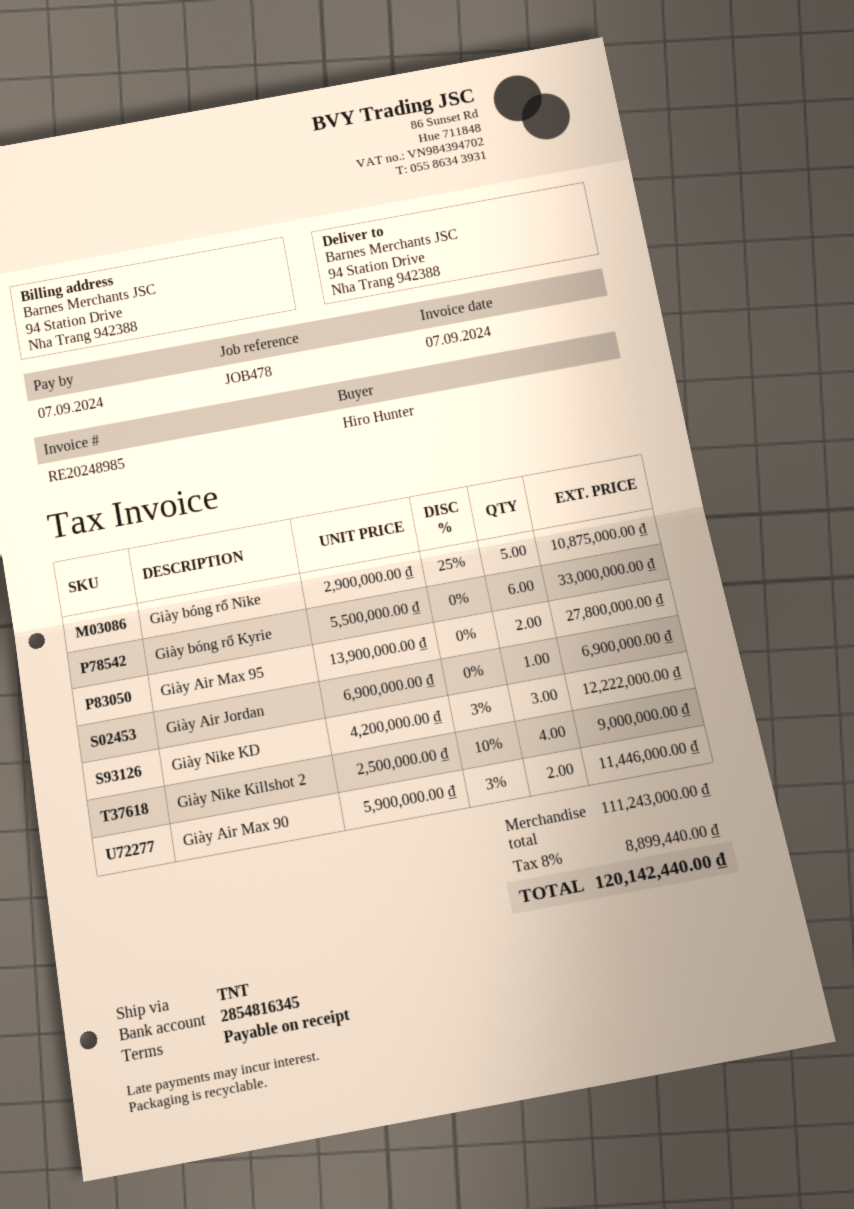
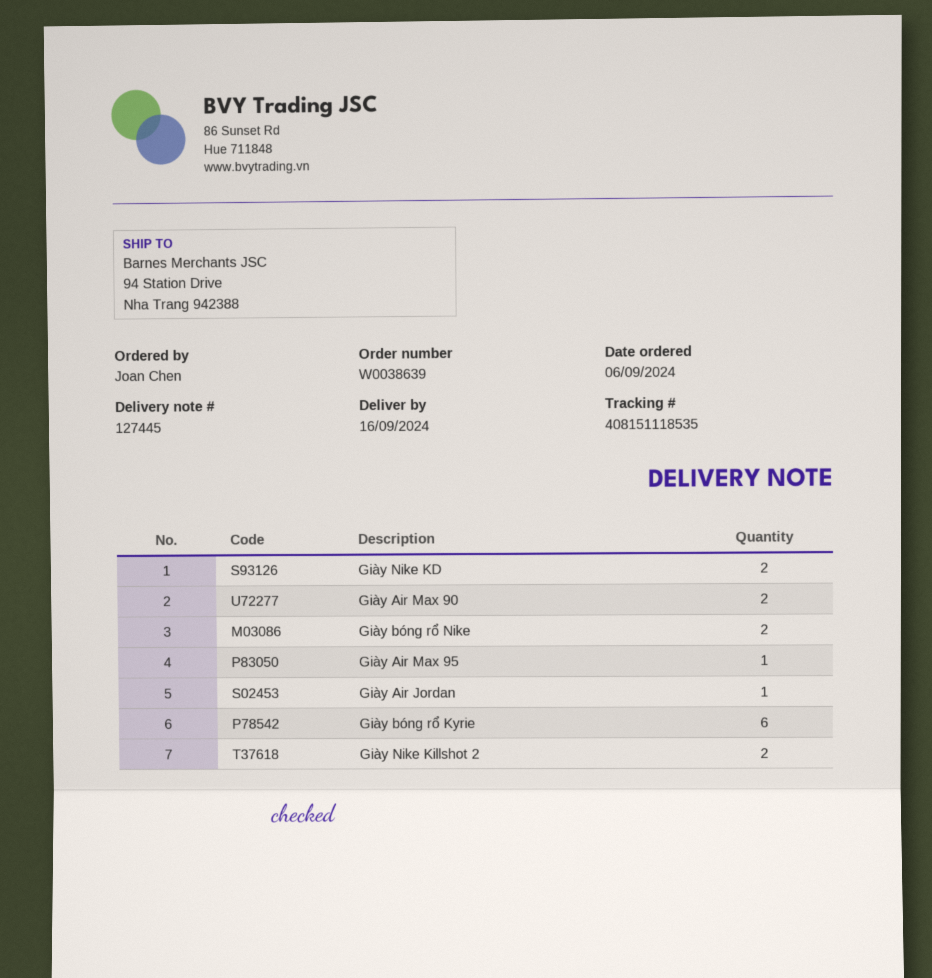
ordered by: Hiro Hunter -> Joan Chen
Giày bóng rổ Nike: 5 -> 2
Giày Air Max 95: 2 -> 1
Giày Nike KD: 3 -> 2
Giày Nike Killshot 2: 4 -> 2

